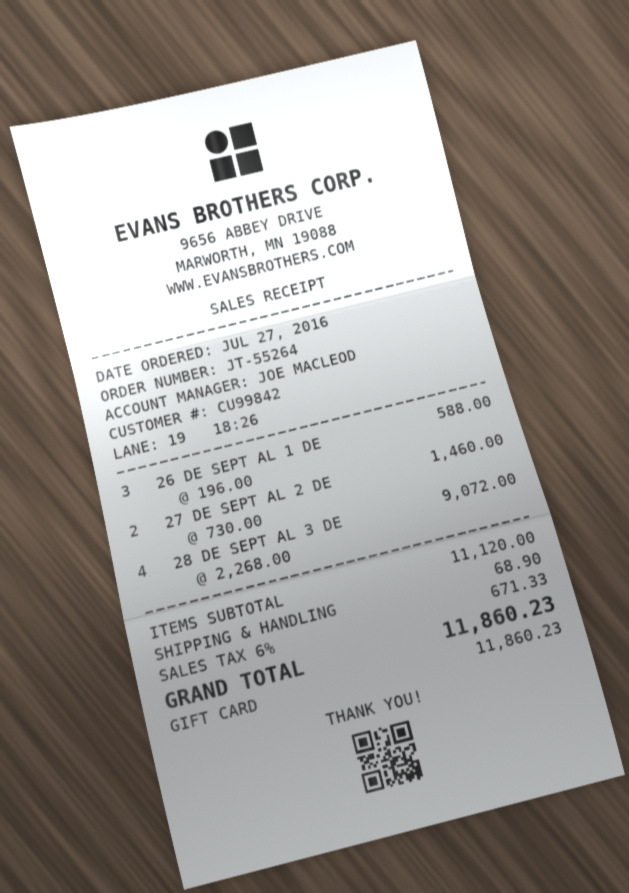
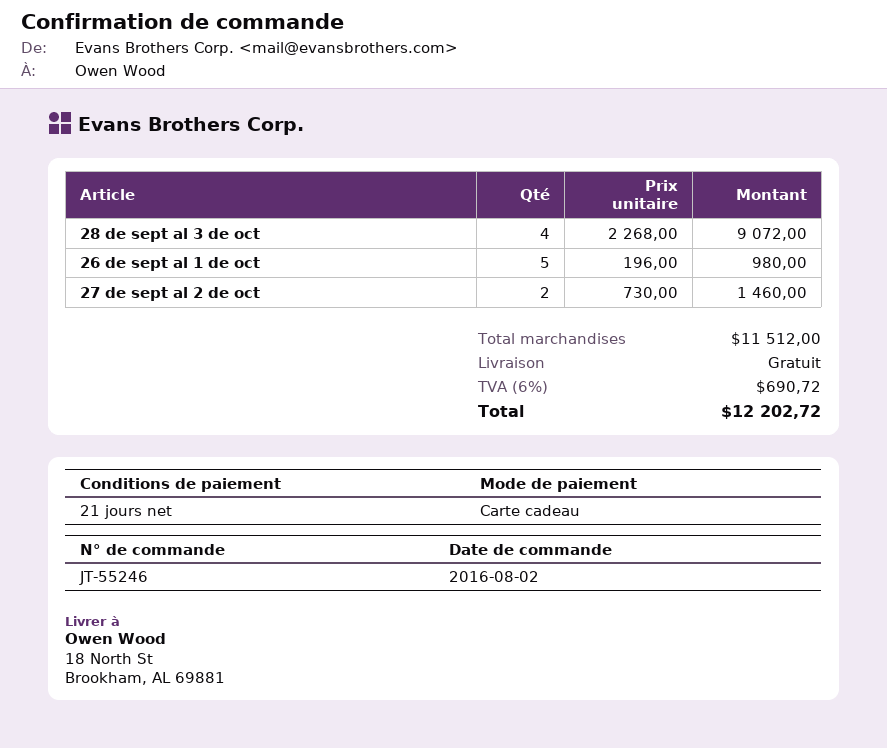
order number: JT-55264 -> JT-55246
order date: 2016-07-27 -> 2016-08-02
26 DE SEPT AL 1 DE: 3 x 196.00 = 588.00 -> 5 x 196.00 = 980.00
subtotal: 11120.00 -> 11512.00
shipping: 68.90 -> 0.00
tax: 6% = 671.33 -> 6% = 690.72
total: 11860.23 -> 12202.72

